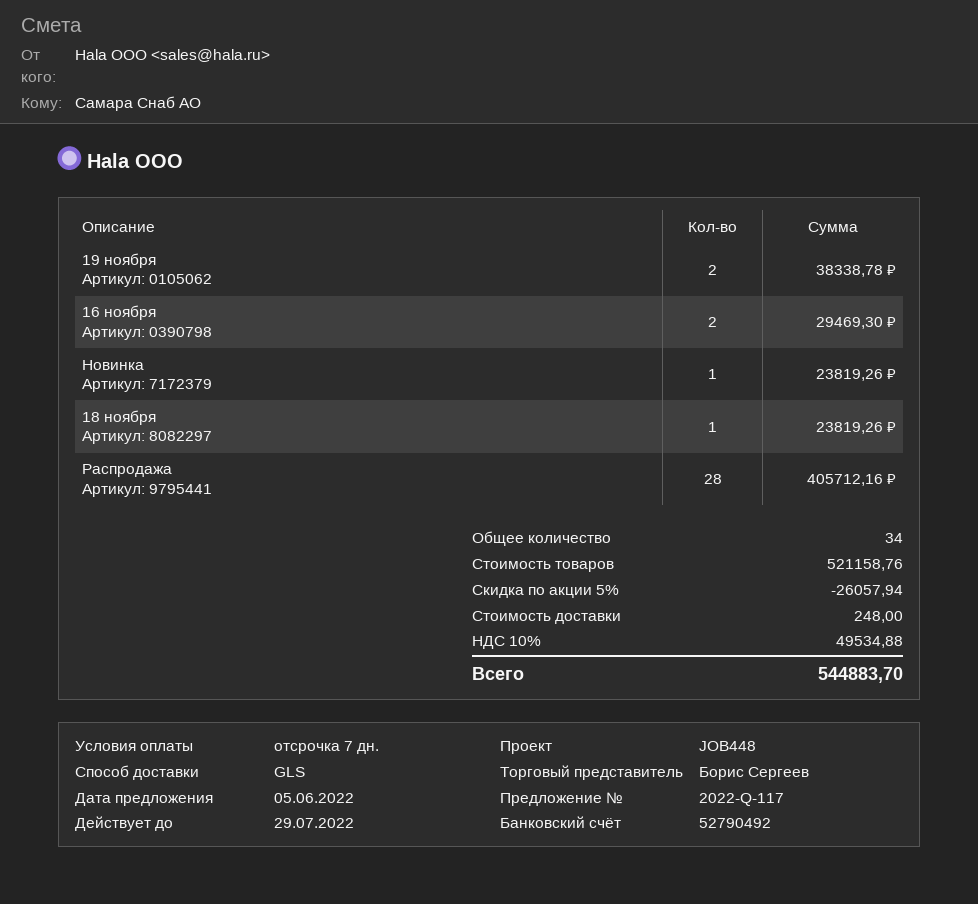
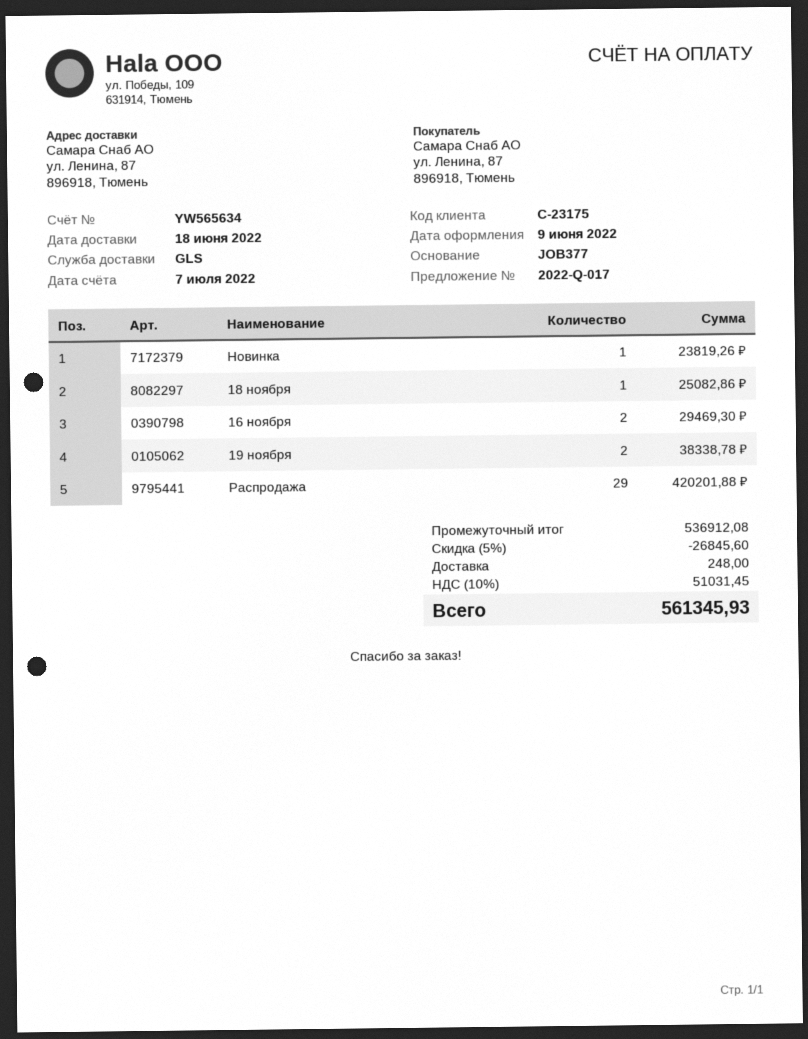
quote number: 2022-Q-117 -> 2022-Q-017
reference: JOB448 -> JOB377
18 ноября: 1 for 23819.26 -> 1 for 25082.86
Распродажа: 28 for 405712.16 -> 29 for 420201.88
subtotal: 521158.76 -> 536912.08
discount: 5% = 26057.94 -> 5% = 26845.60
tax: 10% = 49534.88 -> 10% = 51031.45
total: 544883.70 -> 561345.93

